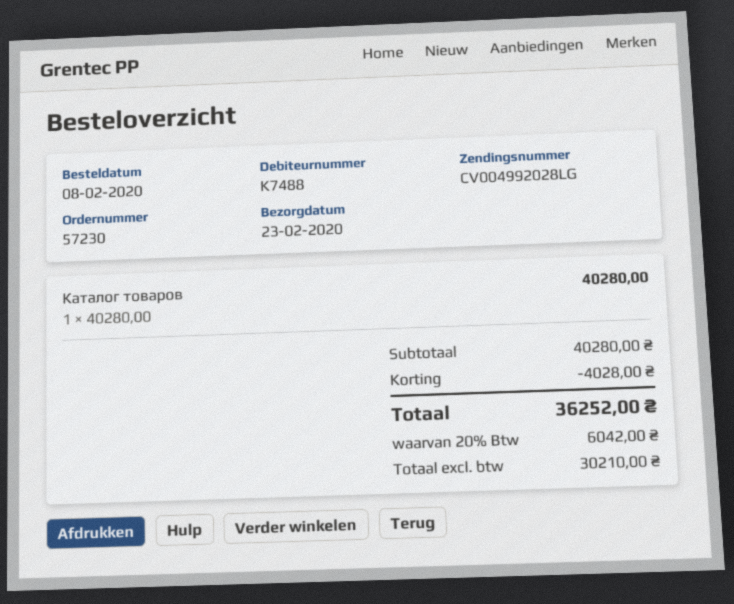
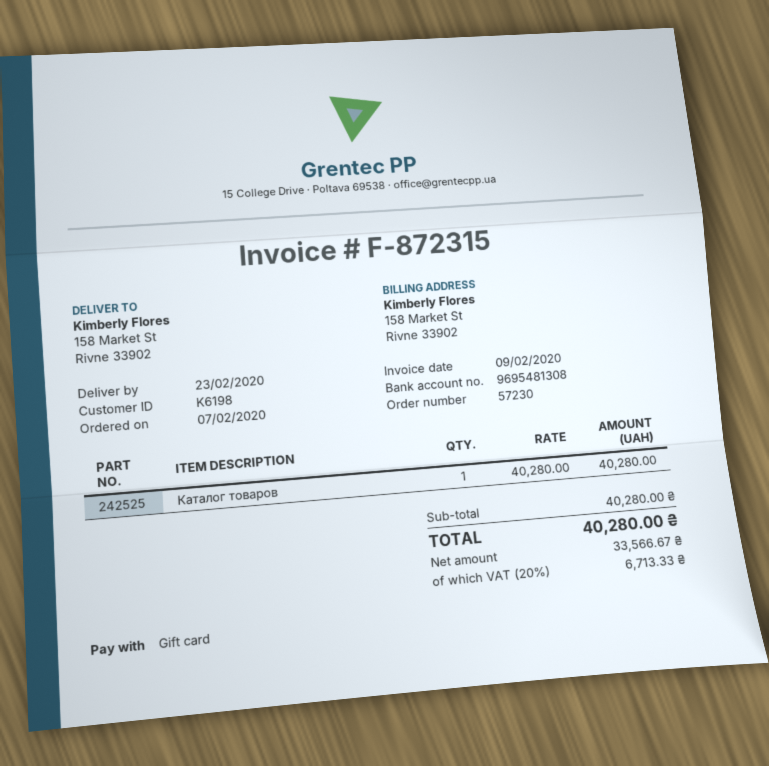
order date: 2020-02-08 -> 2020-02-07
customer number: K7488 -> K6198
discount: 4028.00 -> none
net: 30210.00 -> 33566.67
tax: 20% = 6042.00 -> 20% = 6713.33
total: 36252.00 -> 40280.00

